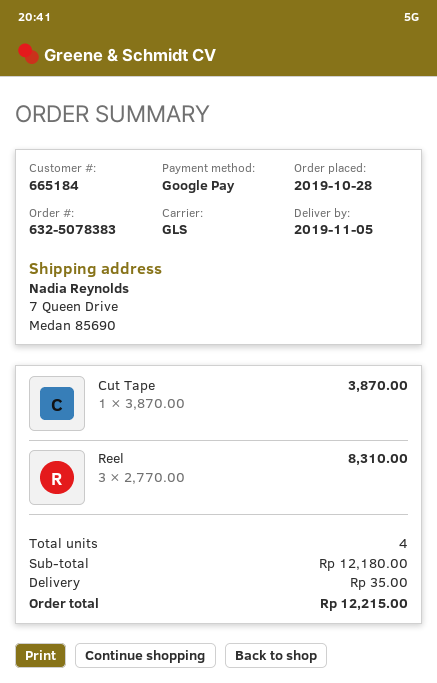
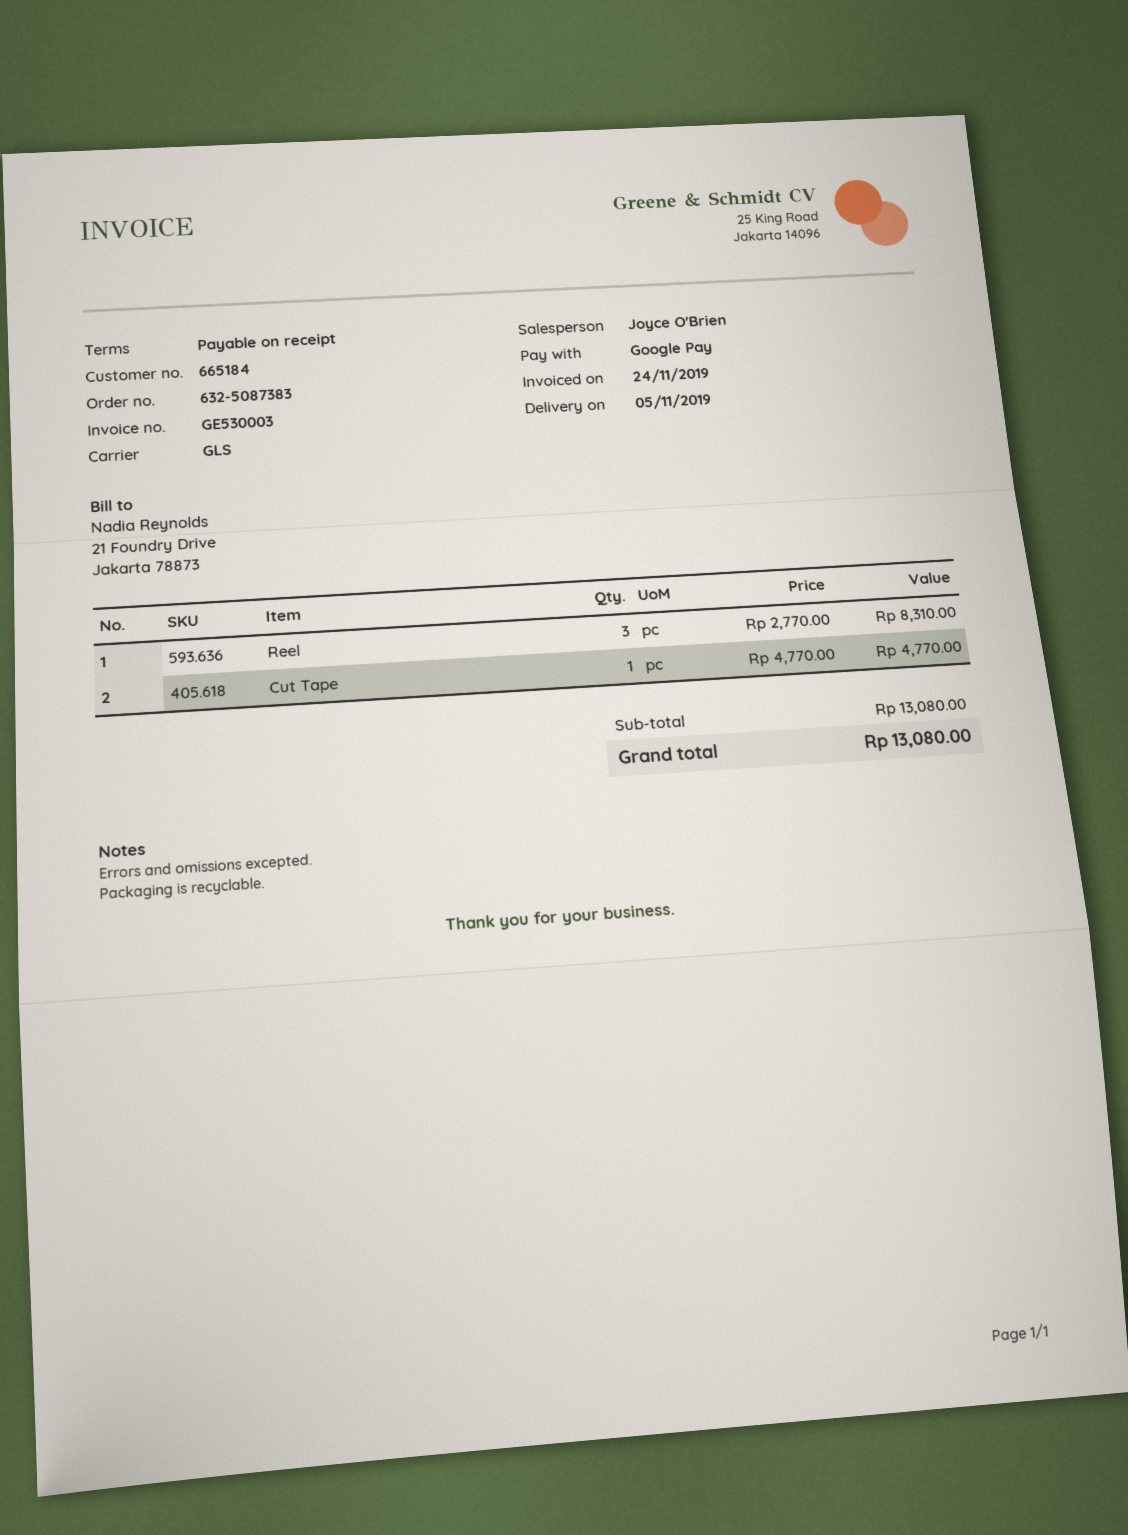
order number: 632-5078383 -> 632-5087383
Cut Tape: 1 x 3870.00 = 3870.00 -> 1 x 4770.00 = 4770.00
subtotal: 12180.00 -> 13080.00
shipping: 35.00 -> none
total: 12215.00 -> 13080.00

